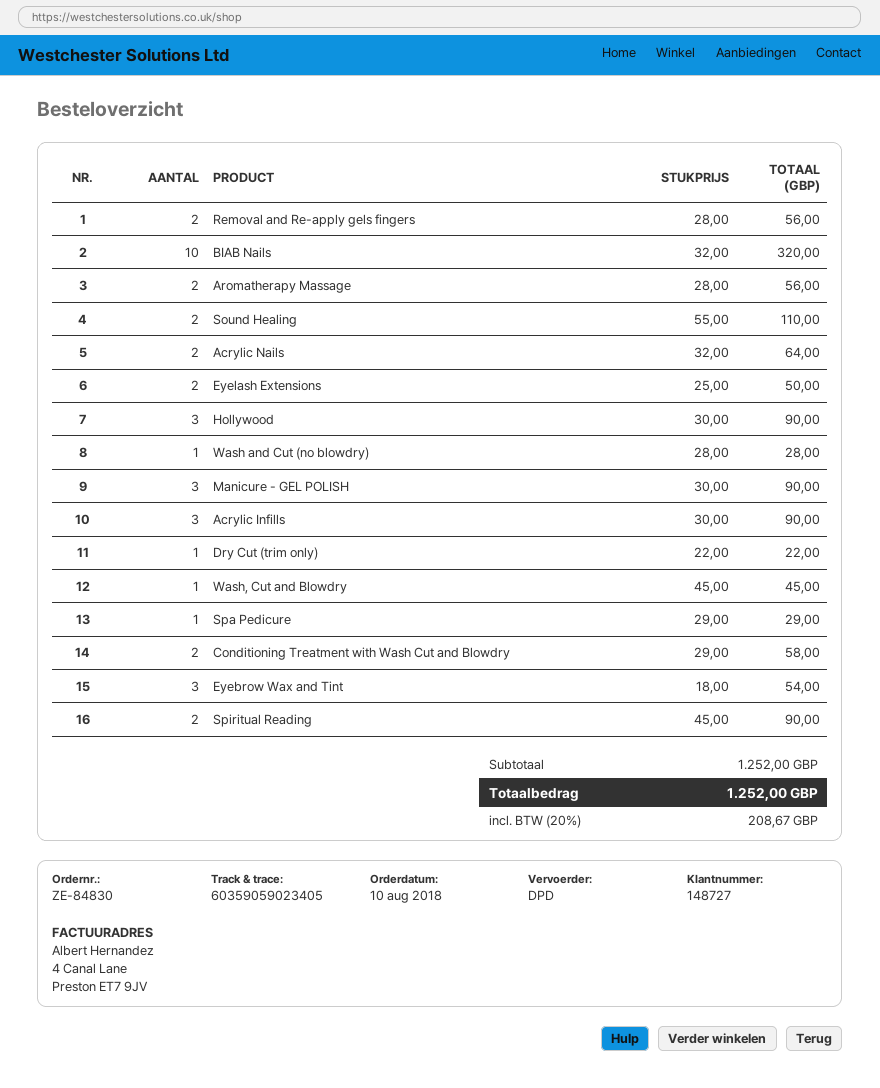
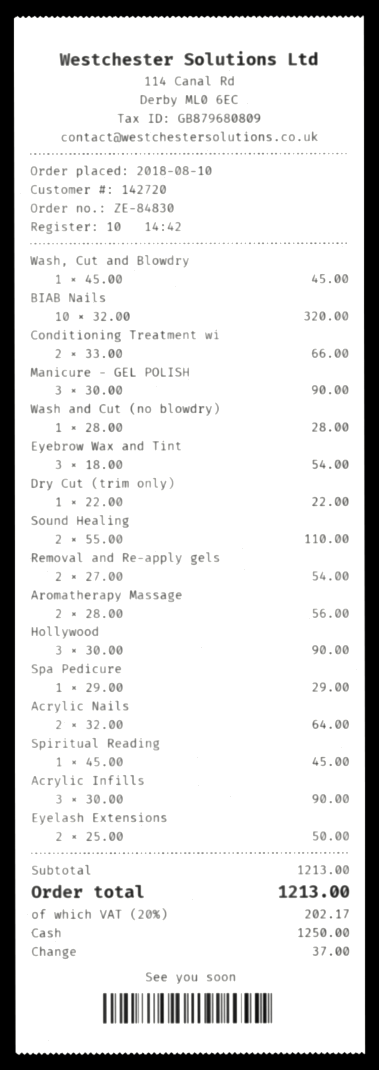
customer number: 148727 -> 142720
Removal and Re-apply gels fingers: 2 x 28.00 = 56.00 -> 2 x 27.00 = 54.00
Conditioning Treatment with Wash Cut and Blowdry: 2 x 29.00 = 58.00 -> 2 x 33.00 = 66.00
Spiritual Reading: 2 x 45.00 = 90.00 -> 1 x 45.00 = 45.00
subtotal: 1252.00 -> 1213.00
tax: 20% = 208.67 -> 20% = 202.17
total: 1252.00 -> 1213.00

